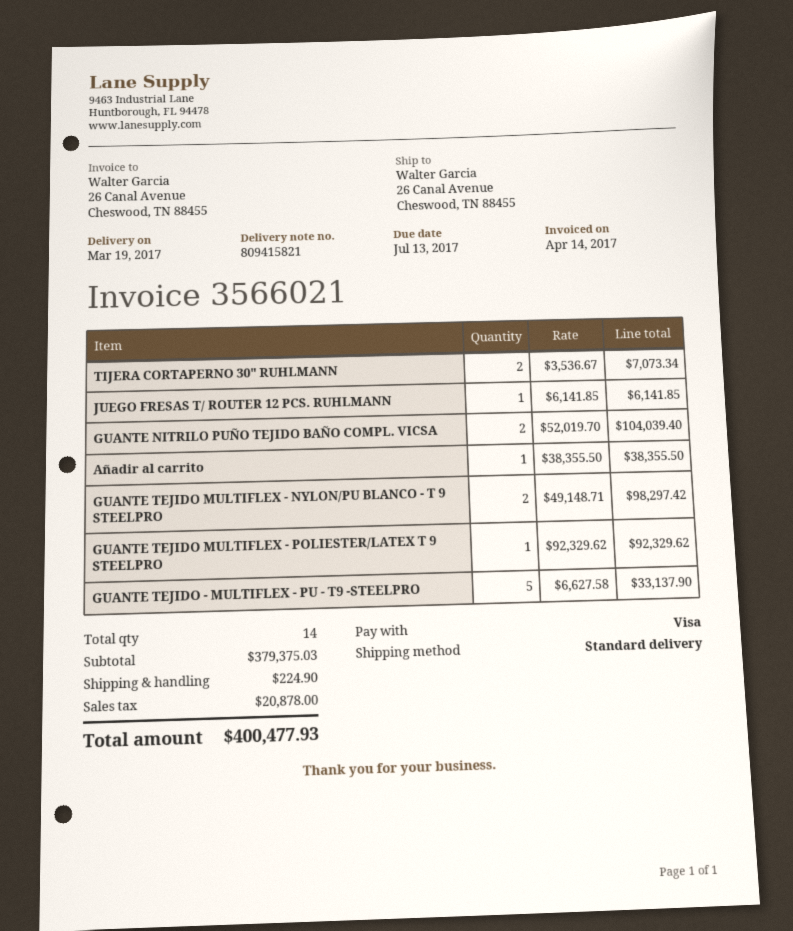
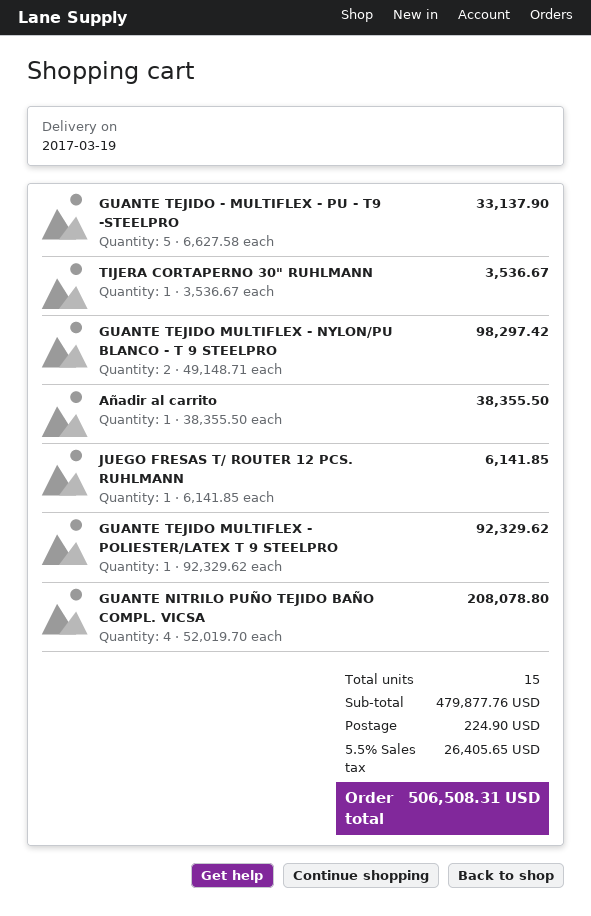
TIJERA CORTAPERNO 30" RUHLMANN: 2 x 3536.67 = 7073.34 -> 1 x 3536.67 = 3536.67
GUANTE NITRILO PUÑO TEJIDO BAÑO COMPL. VICSA: 2 x 52019.70 = 104039.40 -> 4 x 52019.70 = 208078.80
total quantity: 14 -> 15
subtotal: 379375.03 -> 479877.76
tax: 20878.00 -> 26405.65
total: 400477.93 -> 506508.31

